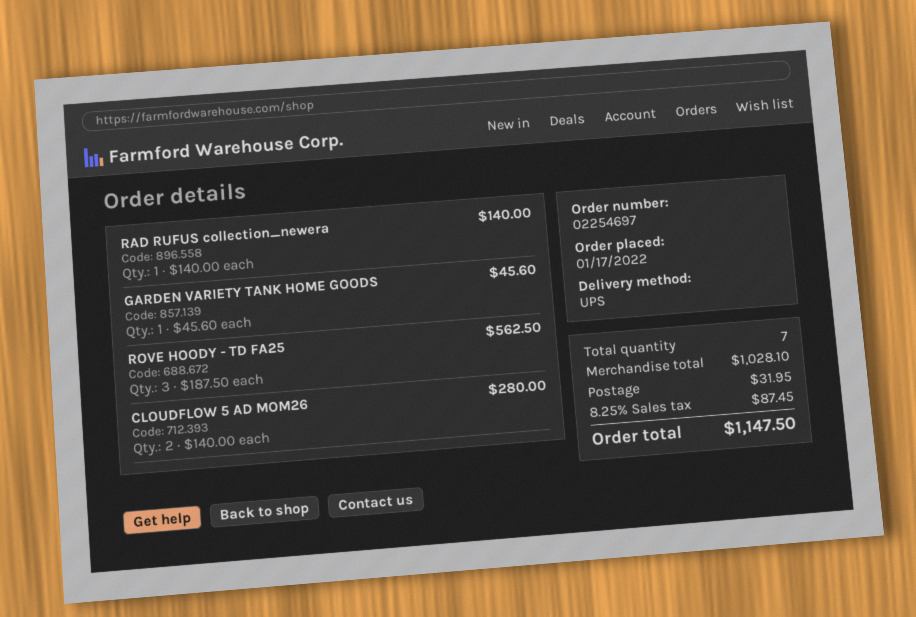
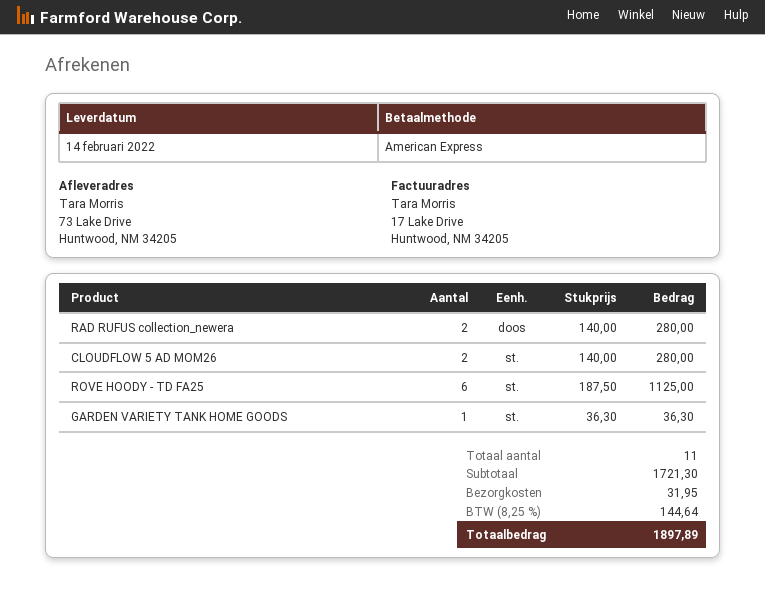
RAD RUFUS collection_newera: 1 x 140.00 = 140.00 -> 2 x 140.00 = 280.00
GARDEN VARIETY TANK HOME GOODS: 1 x 45.60 = 45.60 -> 1 x 36.30 = 36.30
ROVE HOODY - TD FA25: 3 x 187.50 = 562.50 -> 6 x 187.50 = 1125.00
total quantity: 7 -> 11
subtotal: 1028.10 -> 1721.30
tax: 8.25% = 87.45 -> 8.25% = 144.64
total: 1147.50 -> 1897.89

